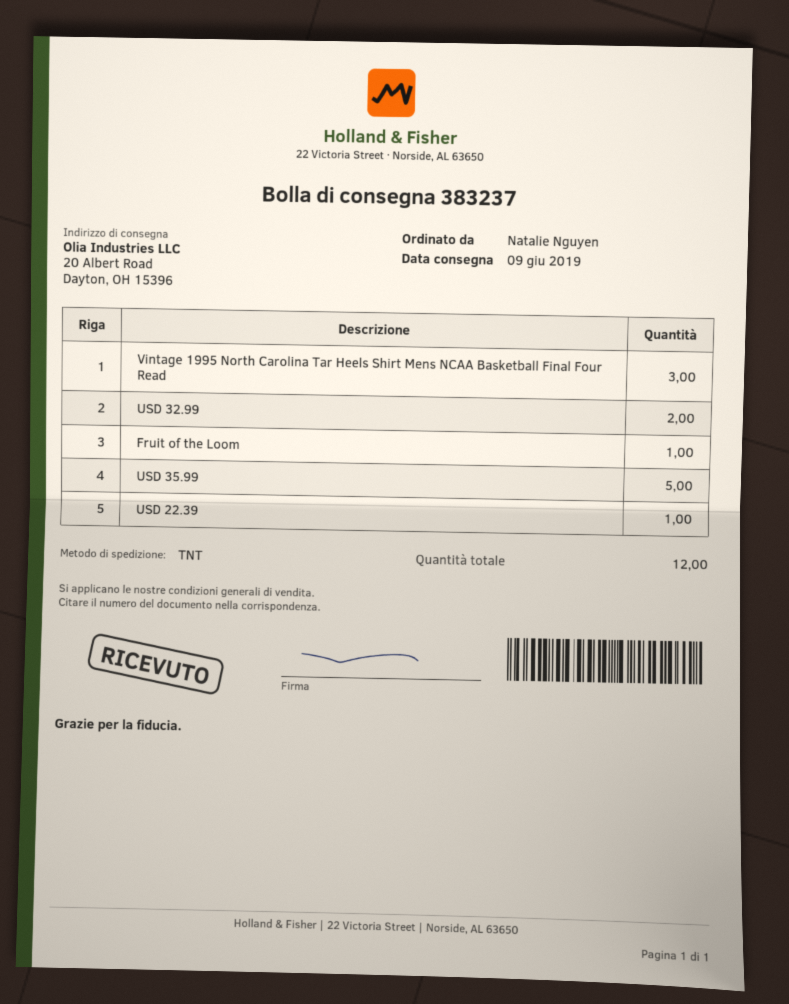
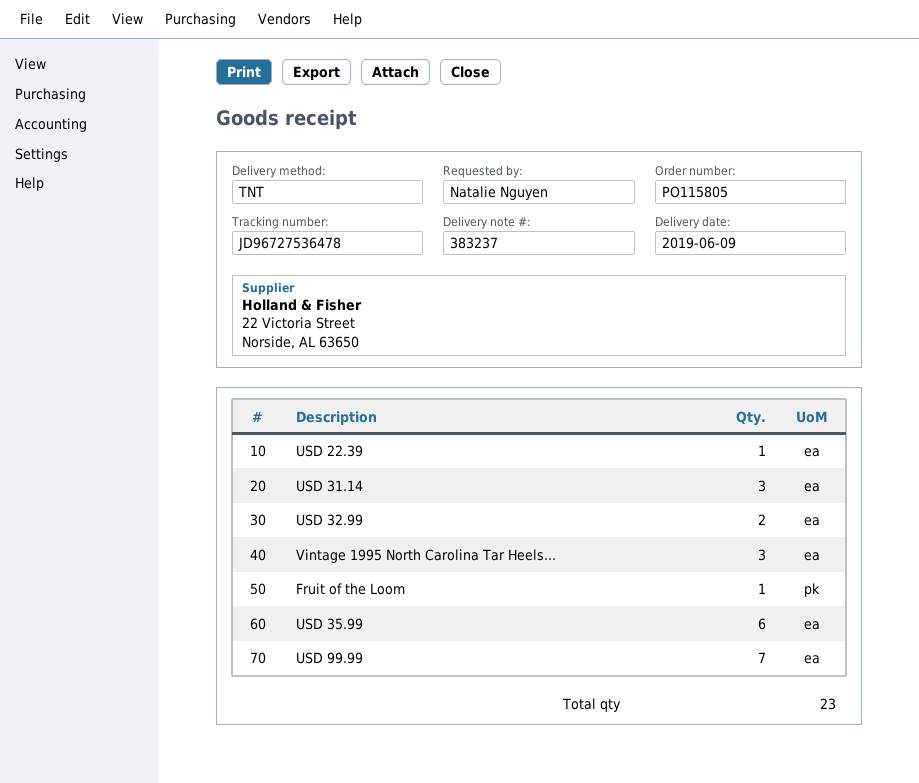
USD 35.99: 5 -> 6
USD 31.14: none -> 3
USD 99.99: none -> 7
total quantity: 12 -> 23

